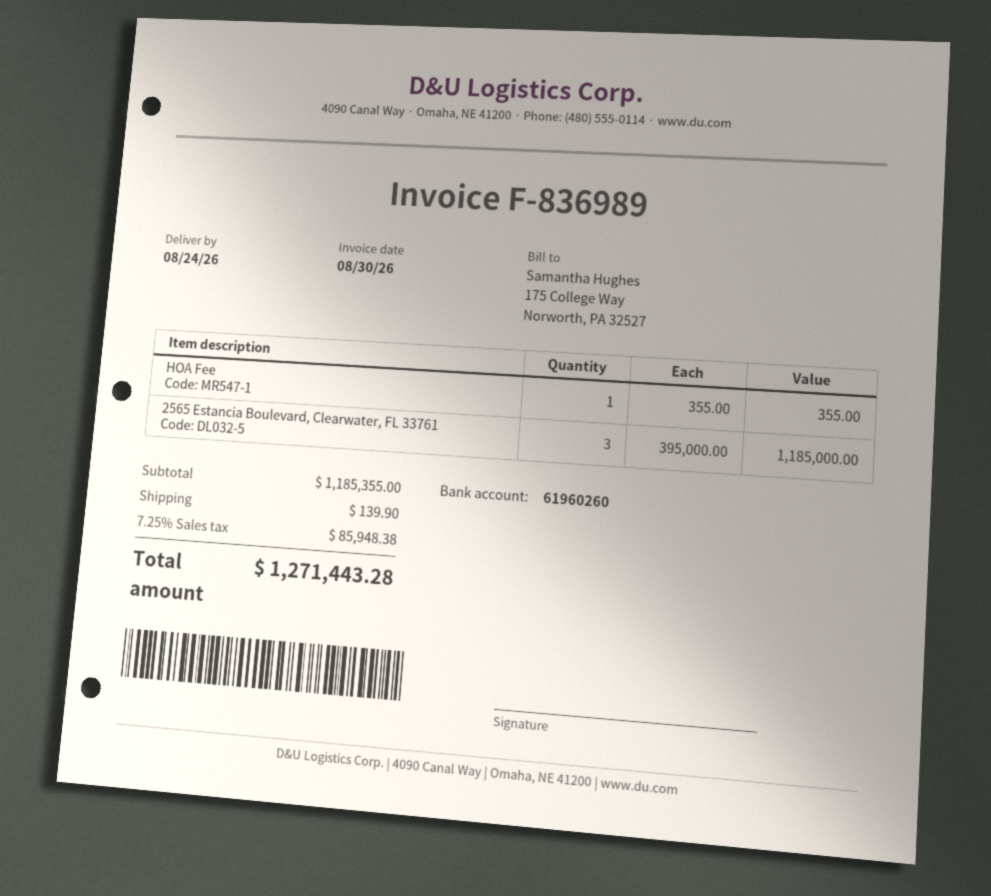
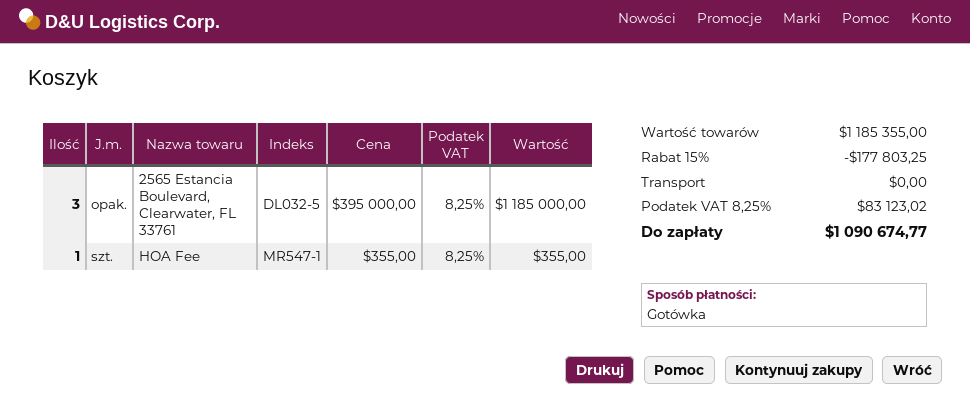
discount: none -> 15% = 177803.25
shipping: 139.90 -> 0.00
tax: 7.25% = 85948.38 -> 8.25% = 83123.02
total: 1271443.28 -> 1090674.77

